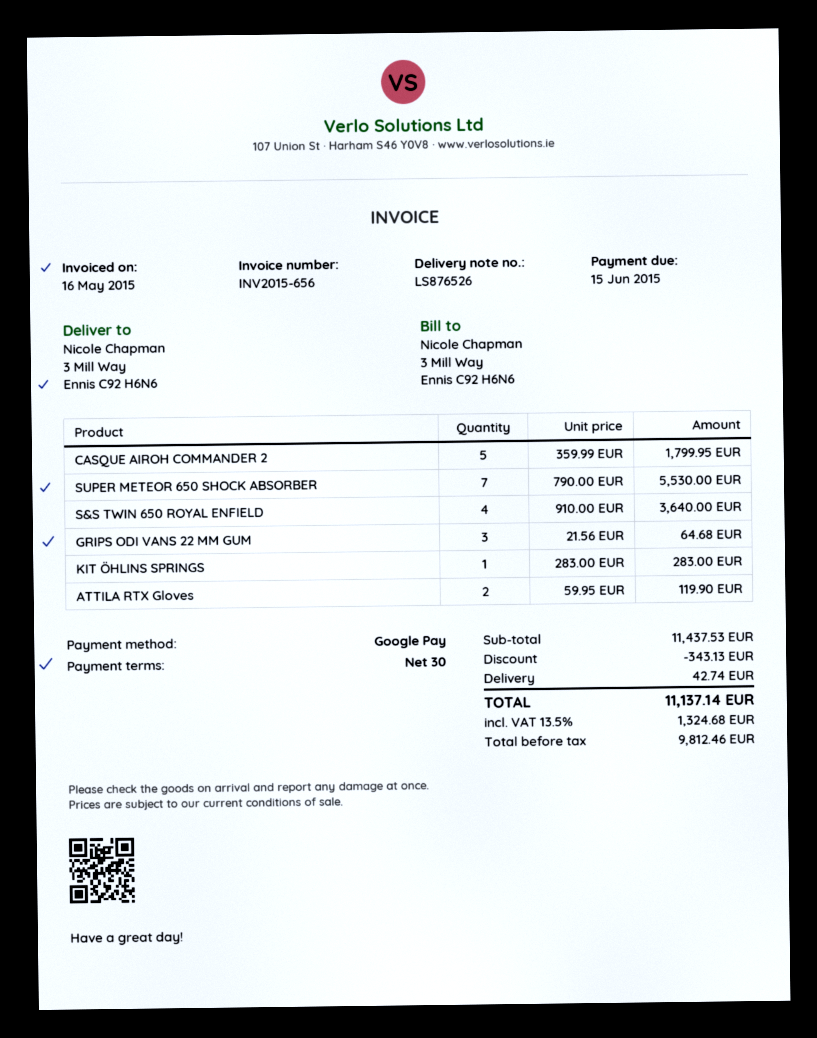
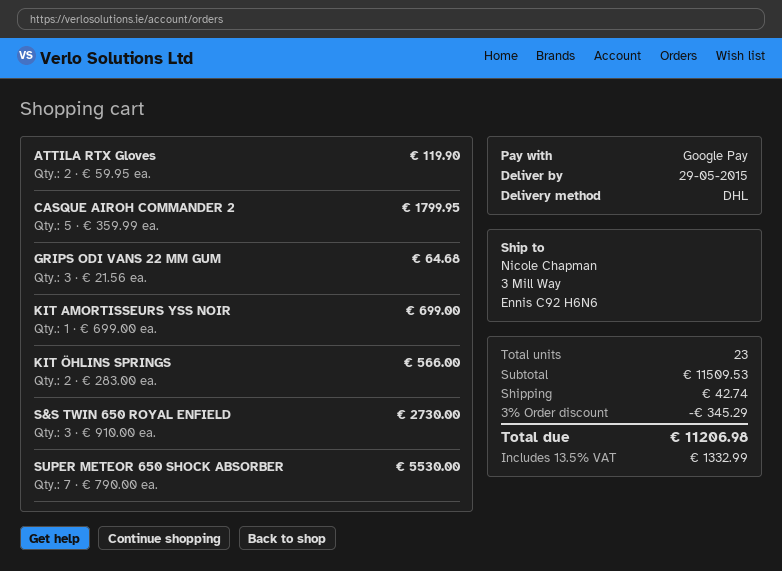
S&S TWIN 650 ROYAL ENFIELD: 4 x 910.00 = 3640.00 -> 3 x 910.00 = 2730.00
KIT ÖHLINS SPRINGS: 1 x 283.00 = 283.00 -> 2 x 283.00 = 566.00
KIT AMORTISSEURS YSS NOIR: none -> 1 x 699.00 = 699.00
subtotal: 11437.53 -> 11509.53
discount: 343.13 -> 345.29
tax: 13.5% = 1324.68 -> 13.5% = 1332.99
total: 11137.14 -> 11206.98

